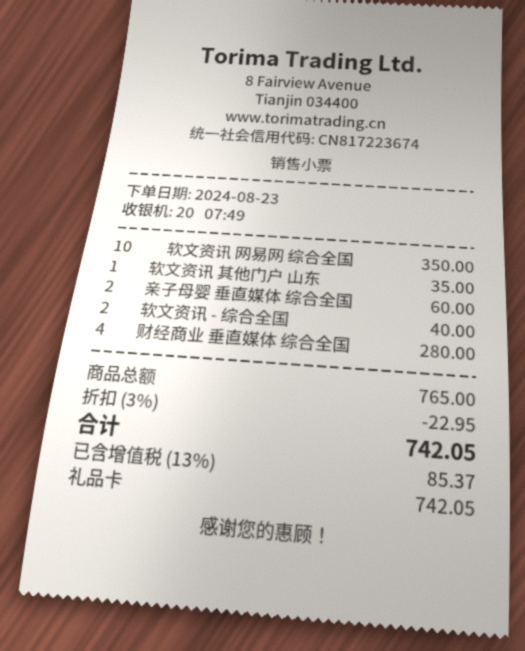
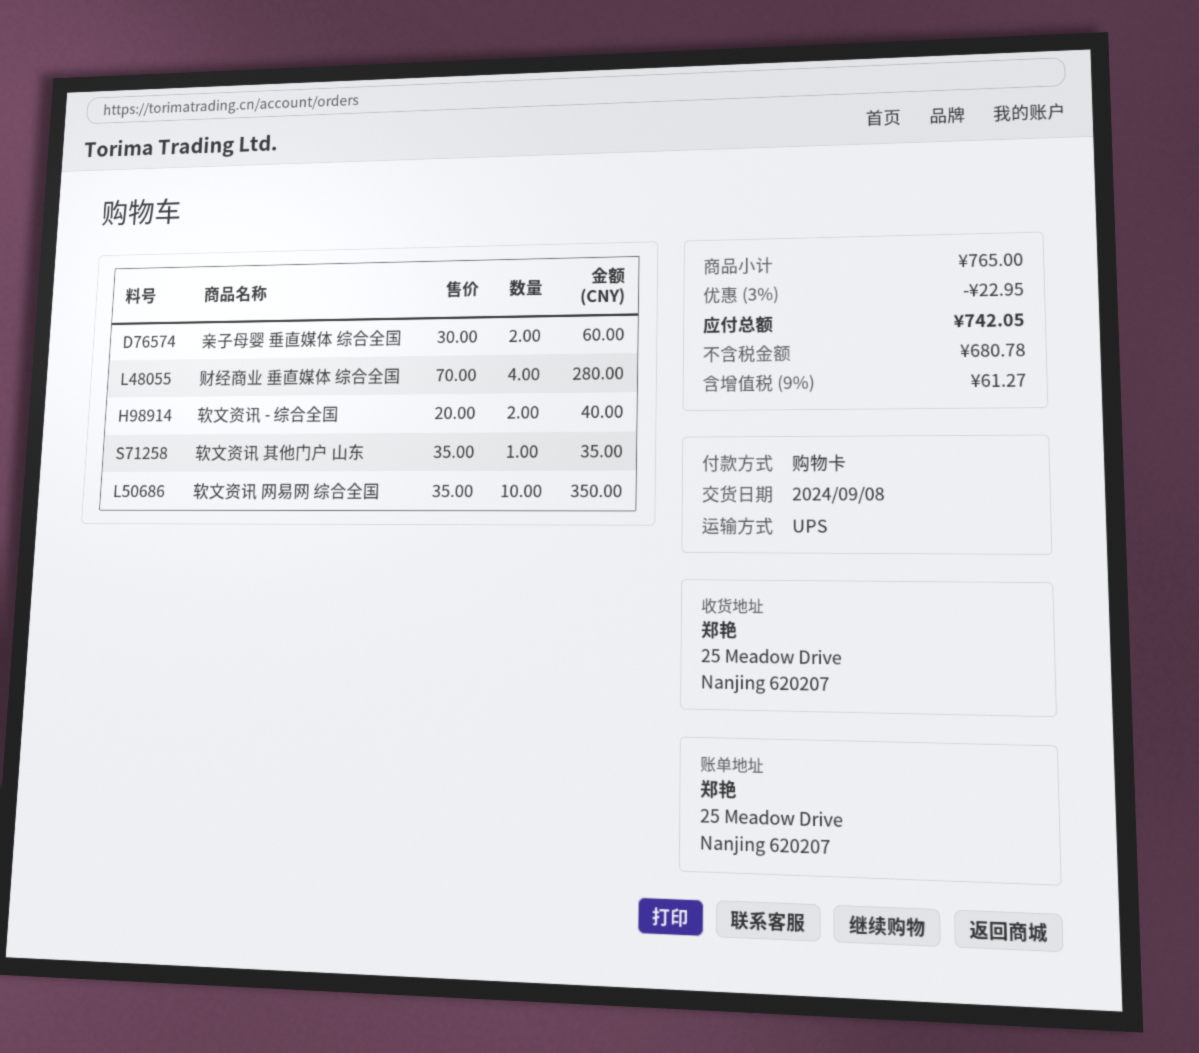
tax: 13% = 85.37 -> 9% = 61.27

